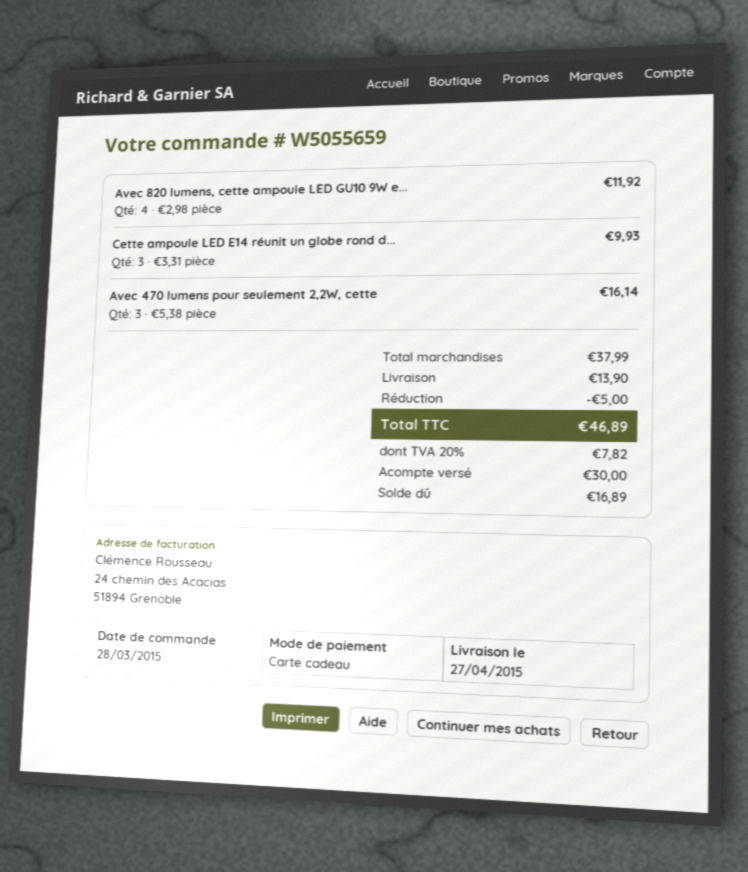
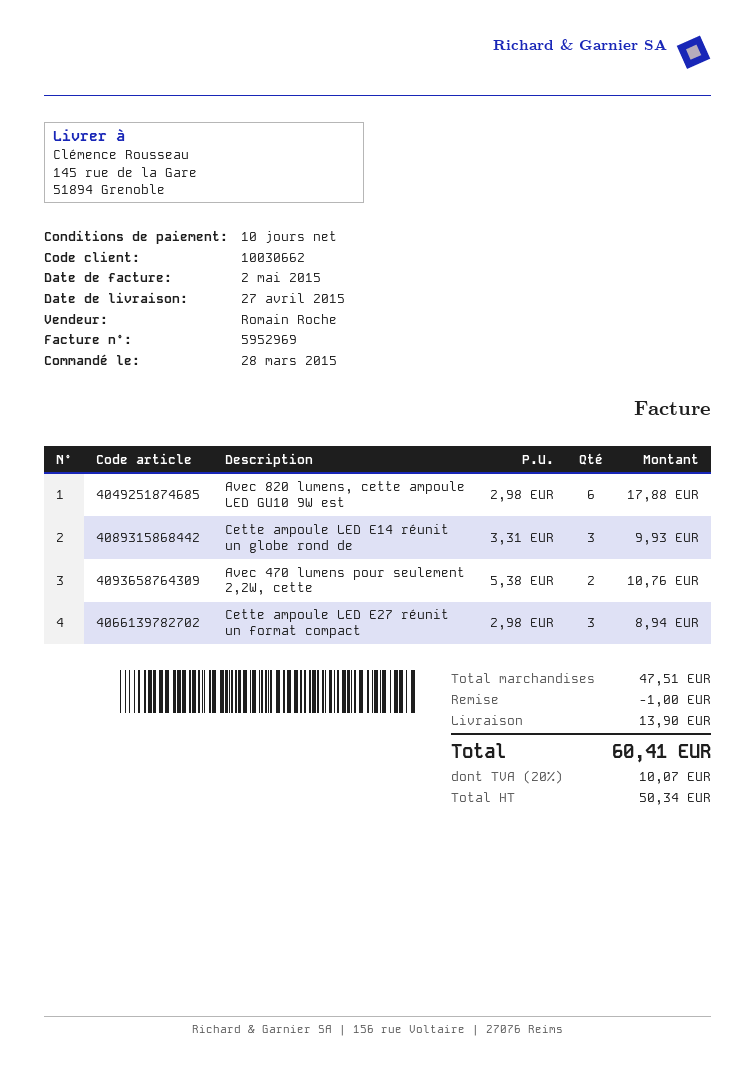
Avec 820 lumens, cette ampoule LED GU10 9W e...: 4 x 2.98 = 11.92 -> 6 x 2.98 = 17.88
Avec 470 lumens pour seulement 2,2W, cette: 3 x 5.38 = 16.14 -> 2 x 5.38 = 10.76
Cette ampoule LED E27 réunit un format compact: none -> 3 x 2.98 = 8.94
subtotal: 37.99 -> 47.51
discount: 5.00 -> 1.00
tax: 20% = 7.82 -> 20% = 10.07
total: 46.89 -> 60.41

